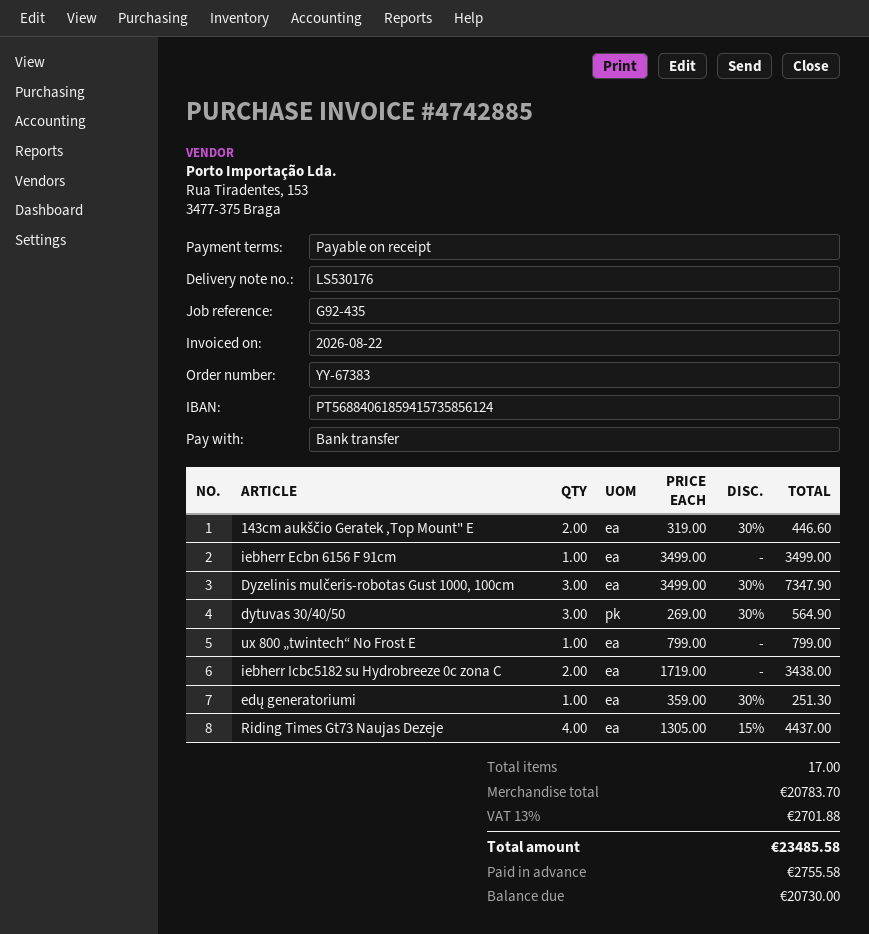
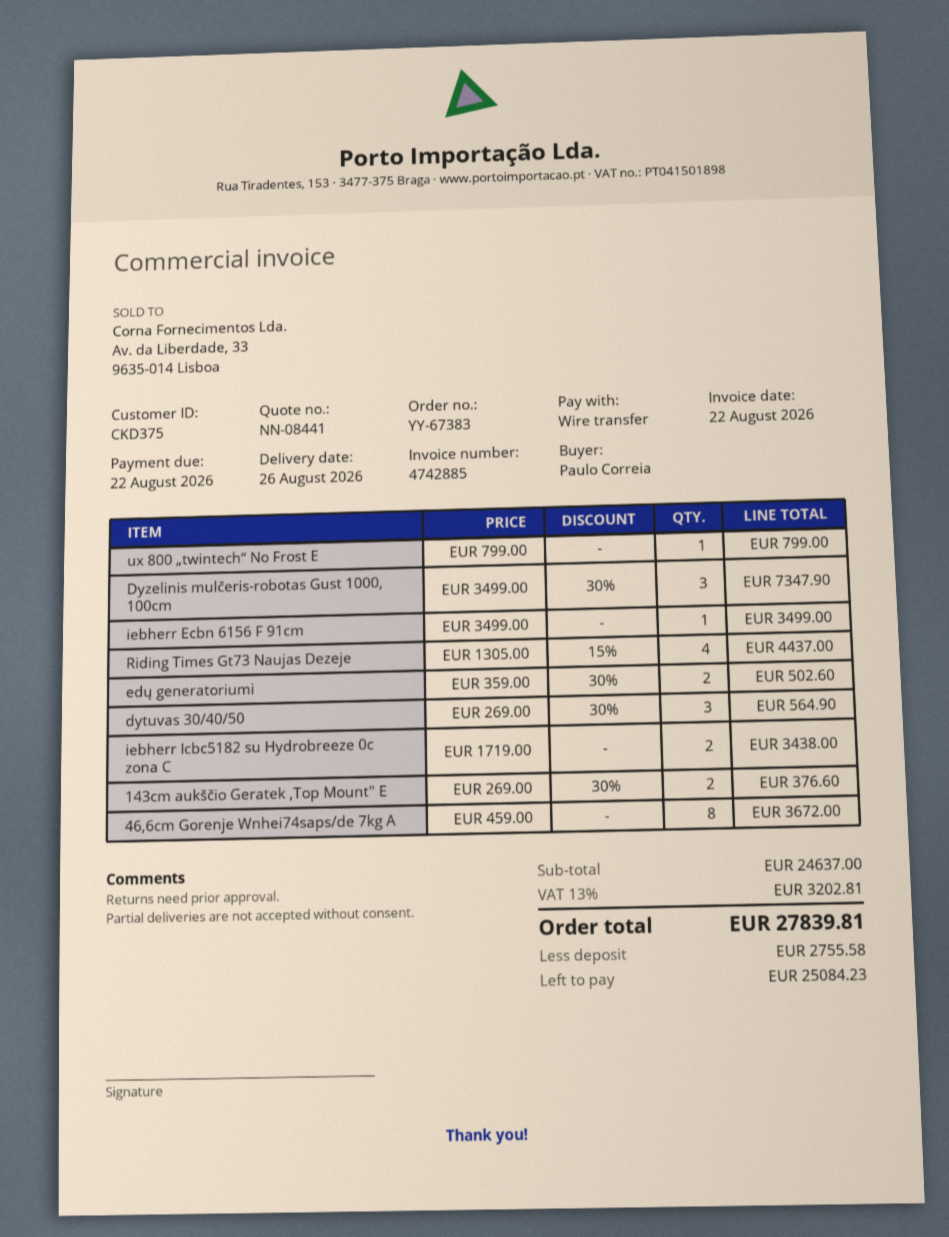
143cm aukščio Geratek ,Top Mount" E: 2 x 319.00 - 30% = 446.60 -> 2 x 269.00 - 30% = 376.60
edų generatoriumi: 1 x 359.00 - 30% = 251.30 -> 2 x 359.00 - 30% = 502.60
46,6cm Gorenje Wnhei74saps/de 7kg A: none -> 8 x 459.00 = 3672.00
subtotal: 20783.70 -> 24637.00
tax: 13% = 2701.88 -> 13% = 3202.81
total: 23485.58 -> 27839.81
balance: 20730.00 -> 25084.23

